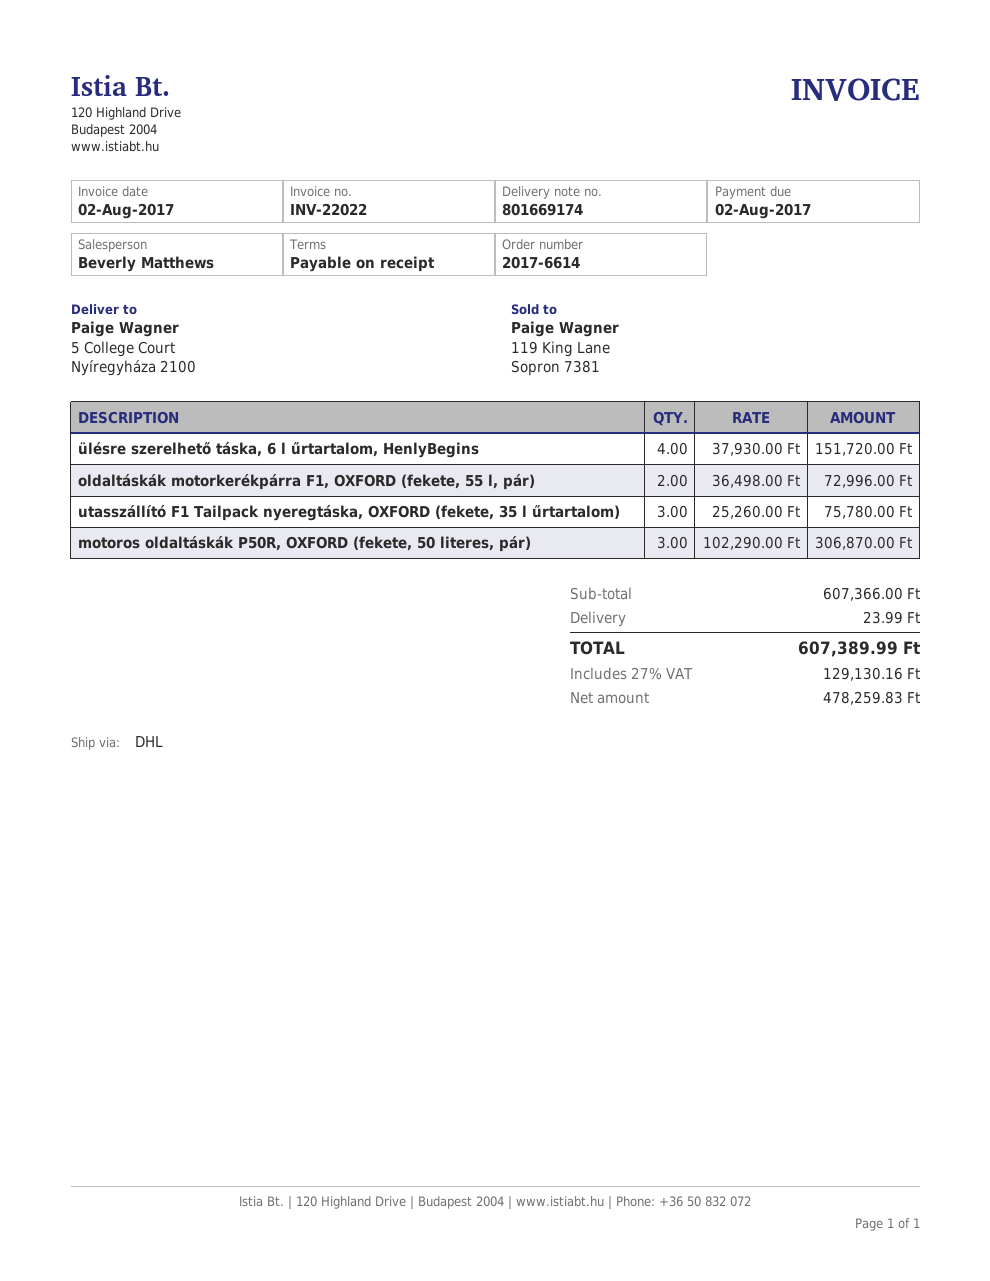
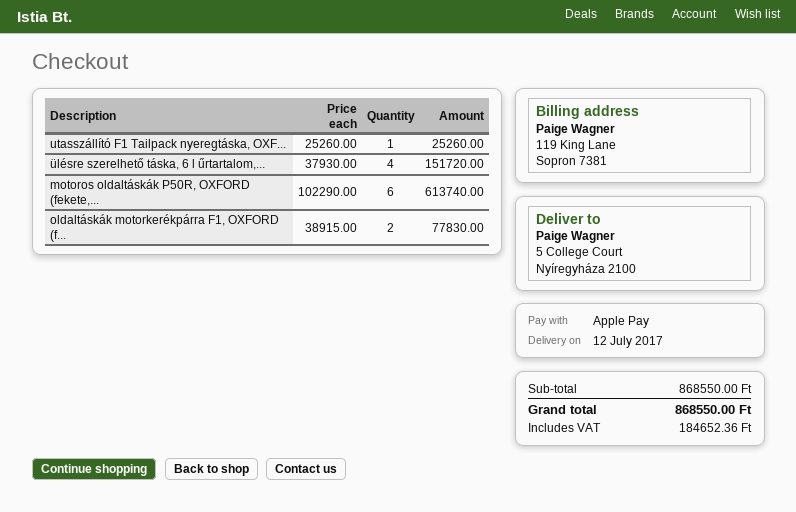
oldaltáskák motorkerékpárra F1, OXFORD (fekete, 55 l, pár): 2 x 36498.00 = 72996.00 -> 2 x 38915.00 = 77830.00
utasszállító F1 Tailpack nyeregtáska, OXFORD (fekete, 35 l űrtartalom): 3 x 25260.00 = 75780.00 -> 1 x 25260.00 = 25260.00
motoros oldaltáskák P50R, OXFORD (fekete, 50 literes, pár): 3 x 102290.00 = 306870.00 -> 6 x 102290.00 = 613740.00
subtotal: 607366.00 -> 868550.00
shipping: 23.99 -> none
tax: 129130.16 -> 184652.36
total: 607389.99 -> 868550.00

